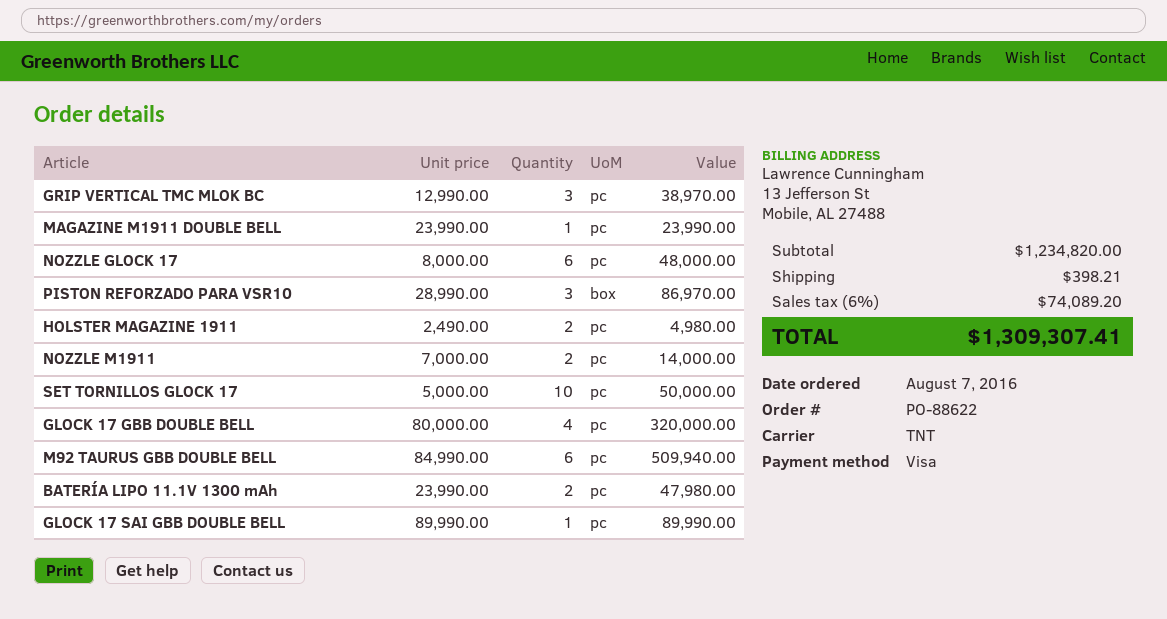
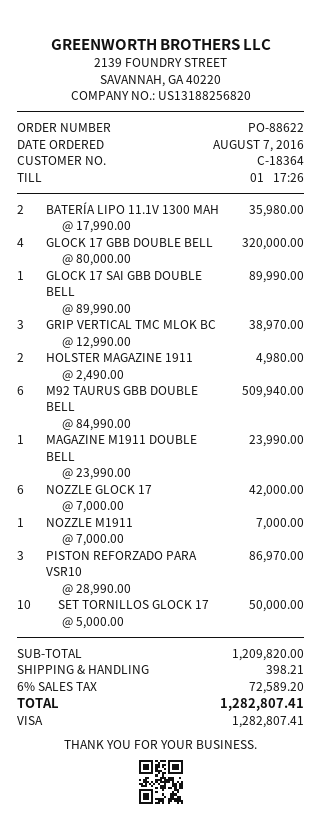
NOZZLE GLOCK 17: 6 x 8000.00 = 48000.00 -> 6 x 7000.00 = 42000.00
NOZZLE M1911: 2 x 7000.00 = 14000.00 -> 1 x 7000.00 = 7000.00
BATERÍA LIPO 11.1V 1300 mAh: 2 x 23990.00 = 47980.00 -> 2 x 17990.00 = 35980.00
subtotal: 1234820.00 -> 1209820.00
tax: 6% = 74089.20 -> 6% = 72589.20
total: 1309307.41 -> 1282807.41

